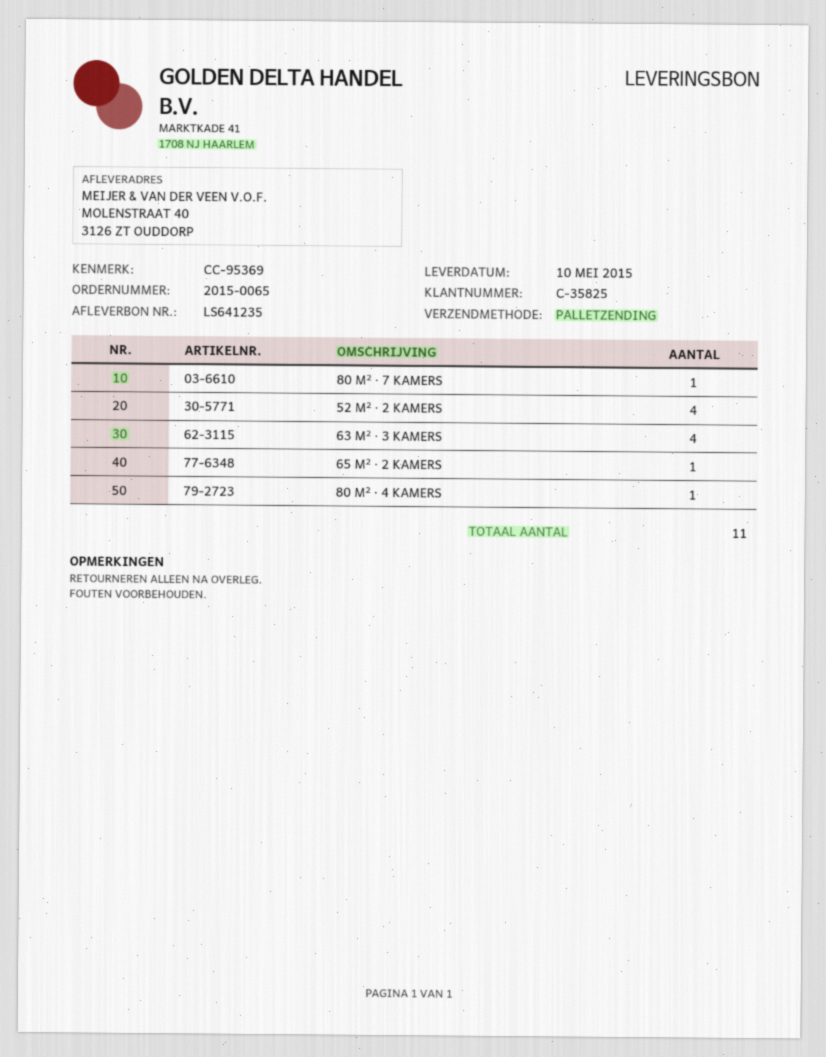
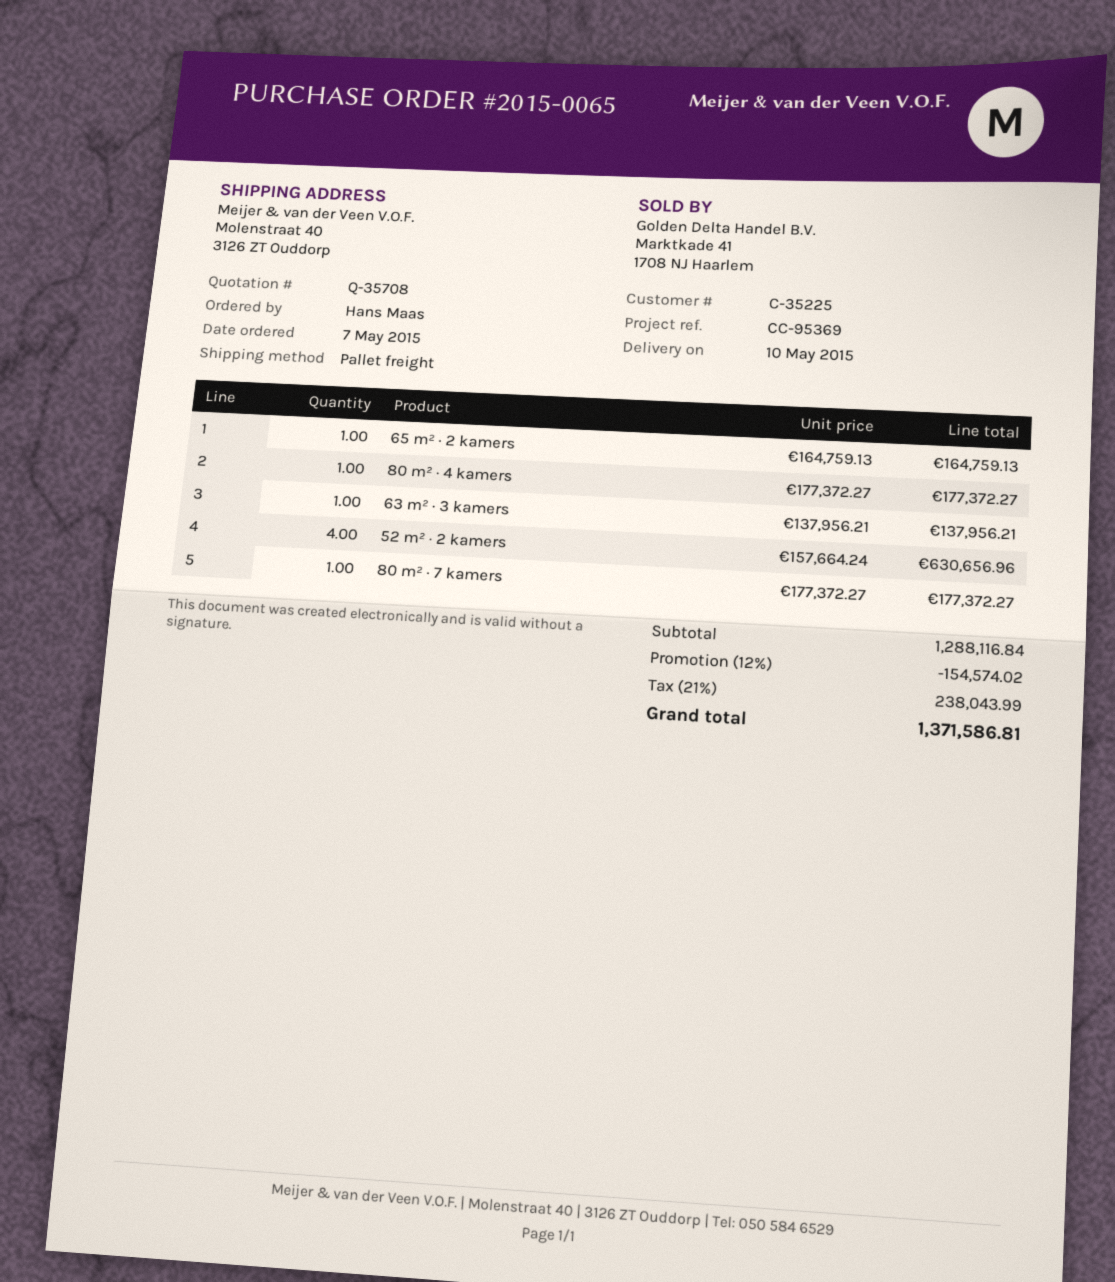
customer number: C-35825 -> C-35225
63 M² · 3 KAMERS: 4 -> 1

